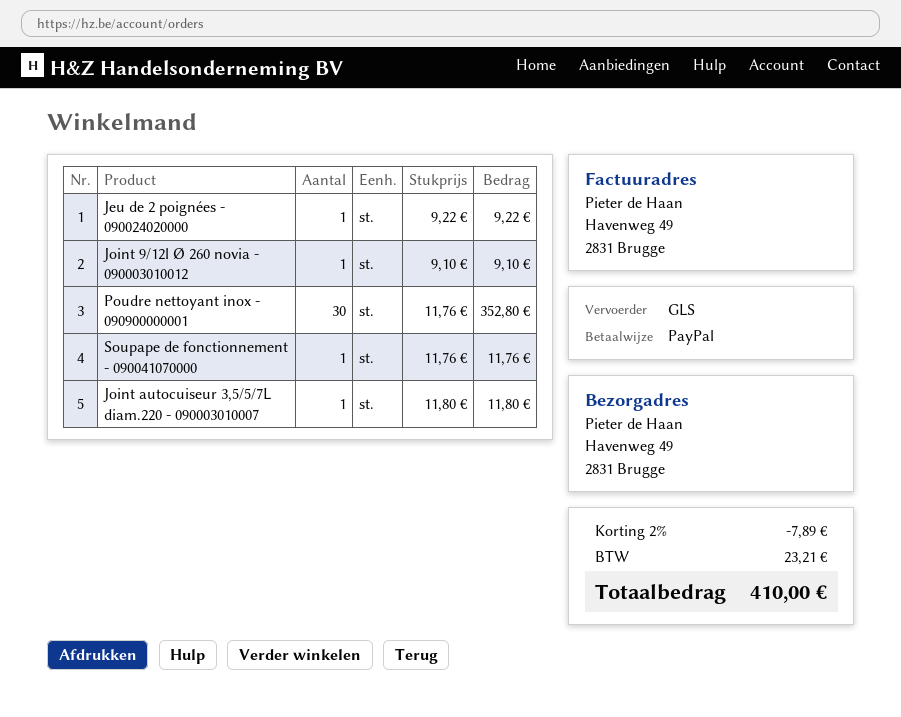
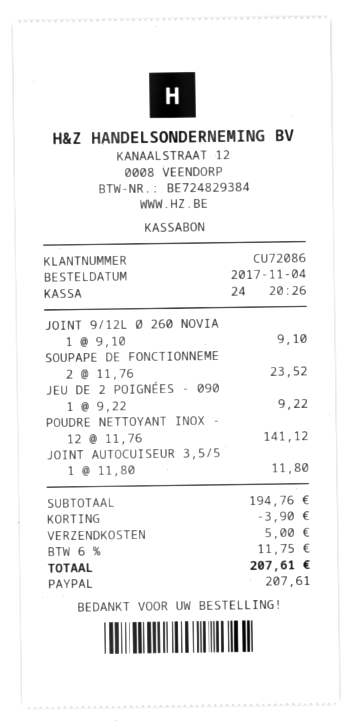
Poudre nettoyant inox - 090900000001: 30 x 11.76 = 352.80 -> 12 x 11.76 = 141.12
Soupape de fonctionnement - 090041070000: 1 x 11.76 = 11.76 -> 2 x 11.76 = 23.52
discount: 7.89 -> 3.90
shipping: none -> 5.00
tax: 23.21 -> 11.75
total: 410.00 -> 207.61

